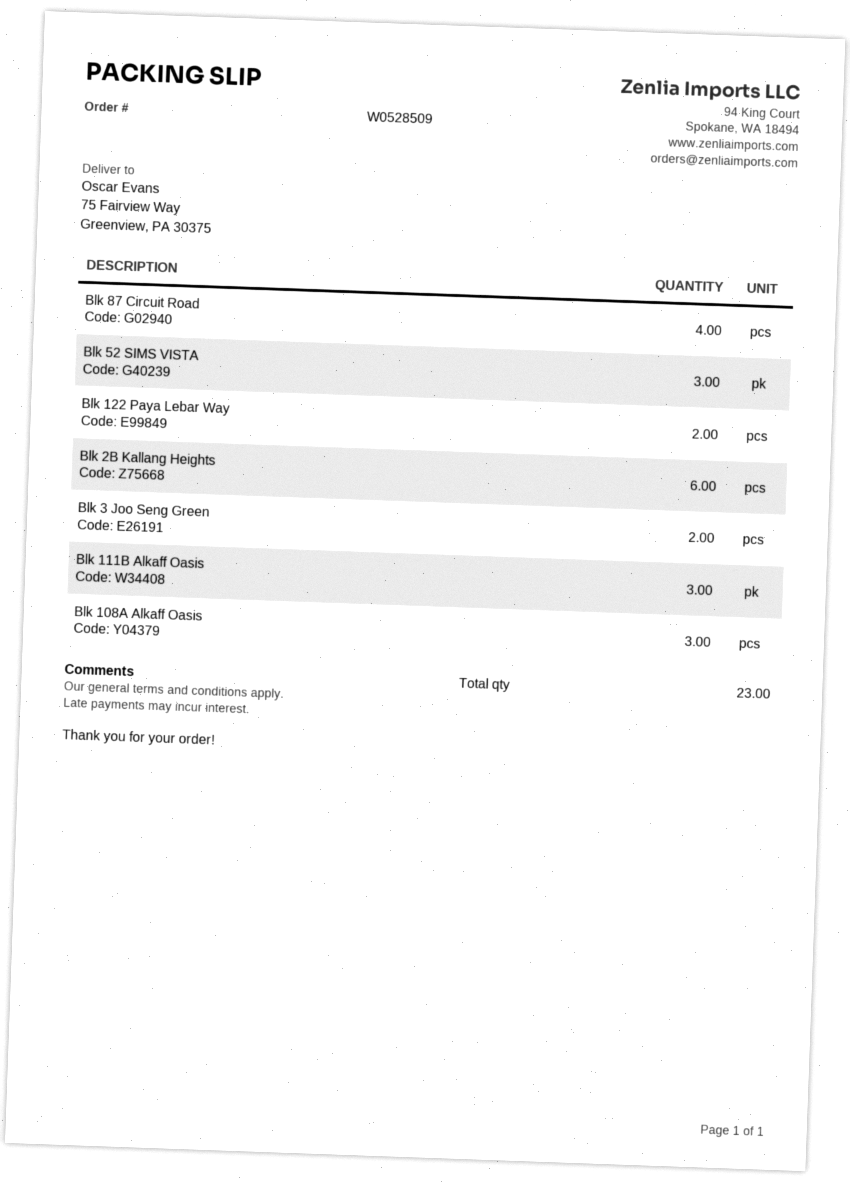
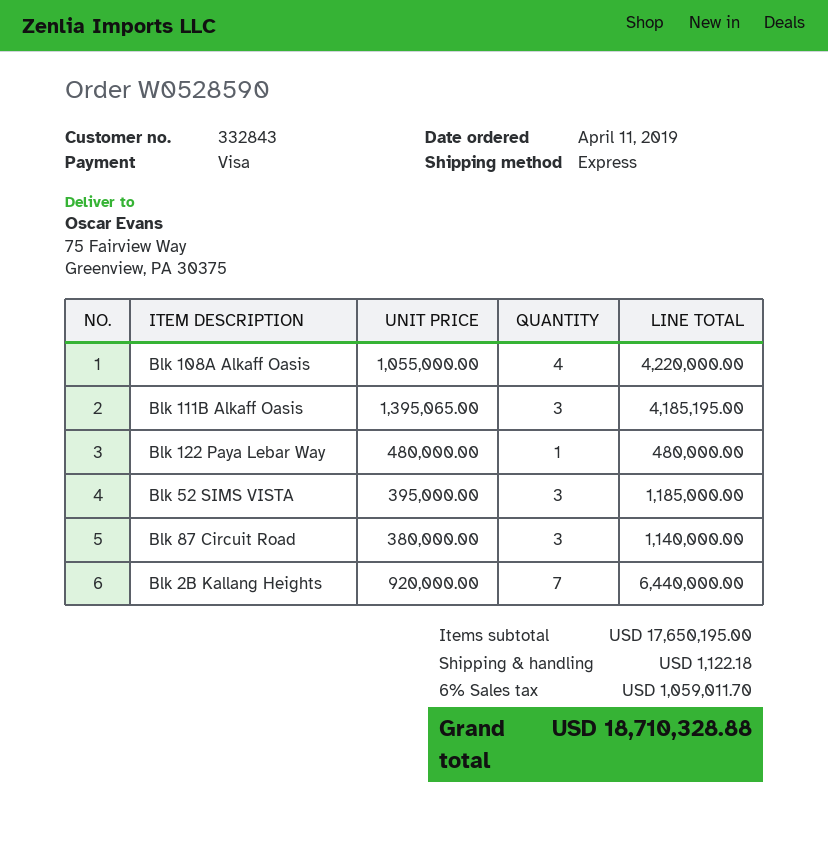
order number: W0528509 -> W0528590
Blk 87 Circuit Road: 4 -> 3
Blk 122 Paya Lebar Way: 2 -> 1
Blk 2B Kallang Heights: 6 -> 7
Blk 3 Joo Seng Green: 2 -> none
Blk 108A Alkaff Oasis: 3 -> 4

